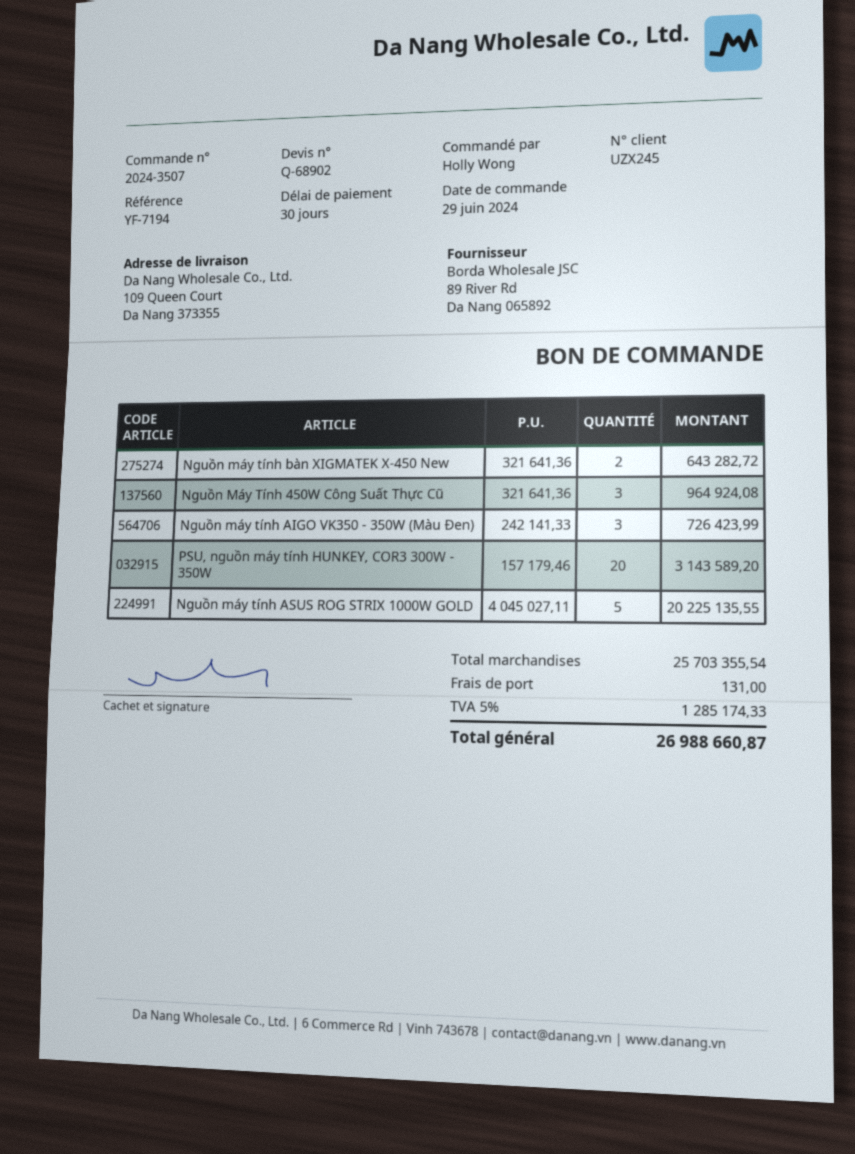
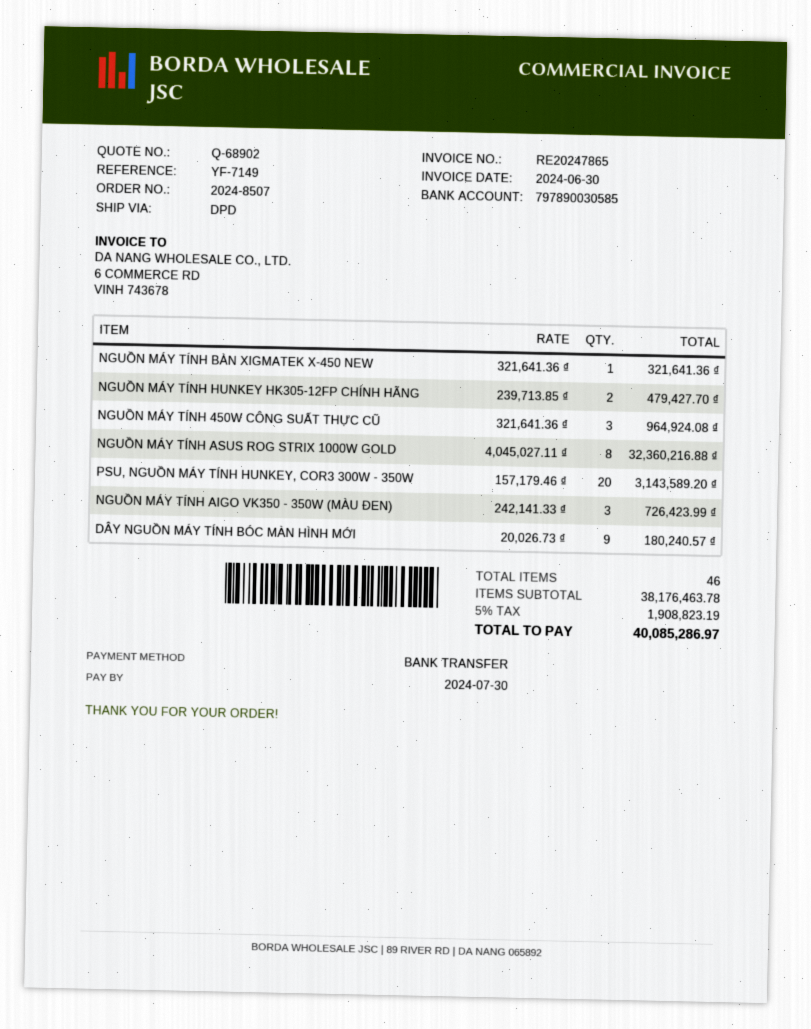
order number: 2024-3507 -> 2024-8507
reference: YF-7194 -> YF-7149
Nguồn máy tính bàn XIGMATEK X-450 New: 2 x 321641.36 = 643282.72 -> 1 x 321641.36 = 321641.36
Nguồn máy tính ASUS ROG STRIX 1000W GOLD: 5 x 4045027.11 = 20225135.55 -> 8 x 4045027.11 = 32360216.88
NGUỒN MÁY TÍNH HUNKEY HK305-12FP CHÍNH HÃNG: none -> 2 x 239713.85 = 479427.70
DÂY NGUỒN MÁY TÍNH BÓC MÀN HÌNH MỚI: none -> 9 x 20026.73 = 180240.57
subtotal: 25703355.54 -> 38176463.78
shipping: 131.00 -> none
tax: 5% = 1285174.33 -> 5% = 1908823.19
total: 26988660.87 -> 40085286.97

